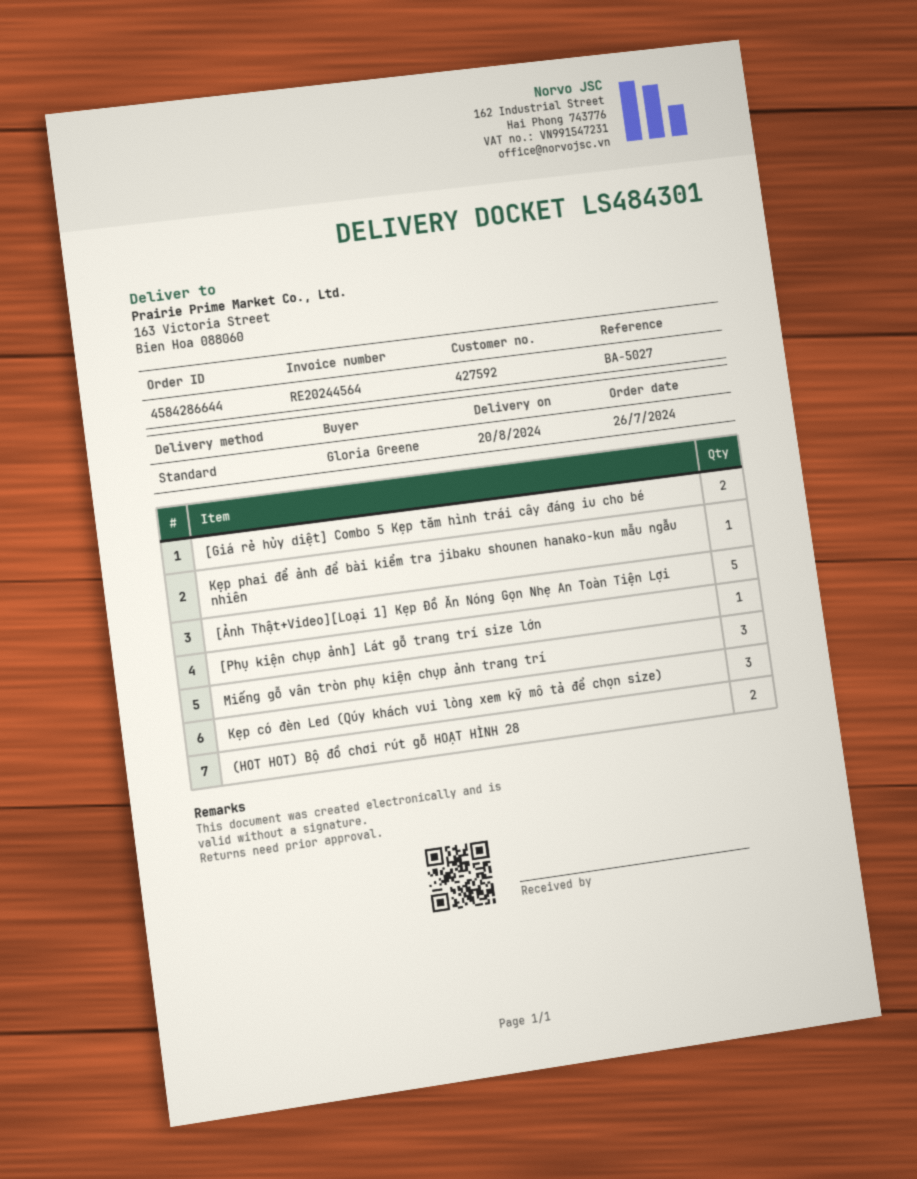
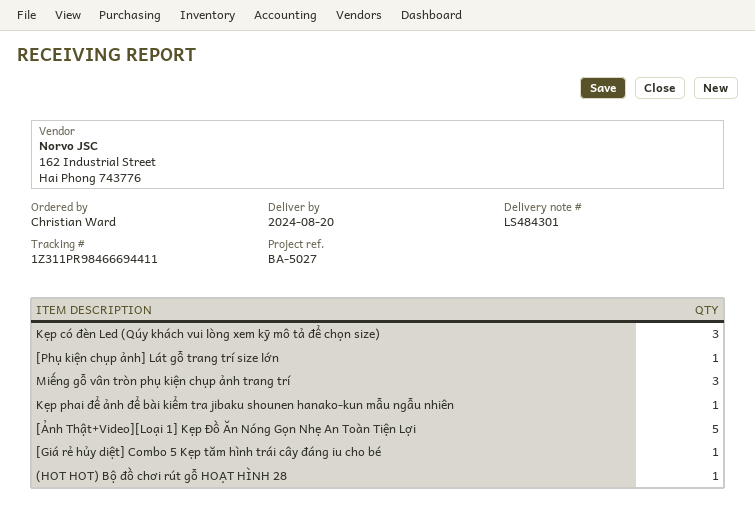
ordered by: Gloria Greene -> Christian Ward
[Giá rẻ hủy diệt] Combo 5 Kẹp tăm hình trái cây đáng iu cho bé: 2 -> 1
(HOT HOT) Bộ đồ chơi rút gỗ HOẠT HÌNH 28: 2 -> 1

